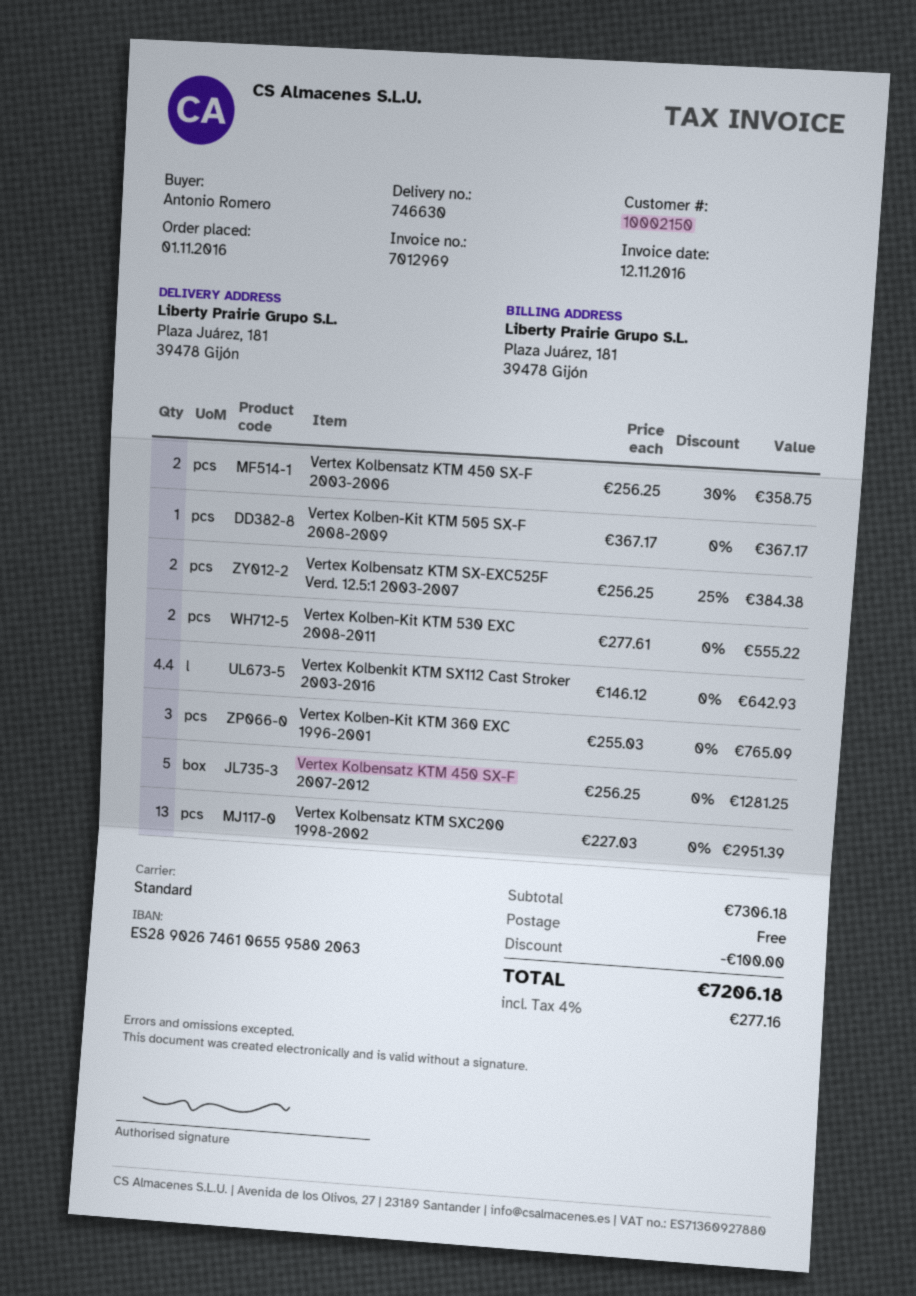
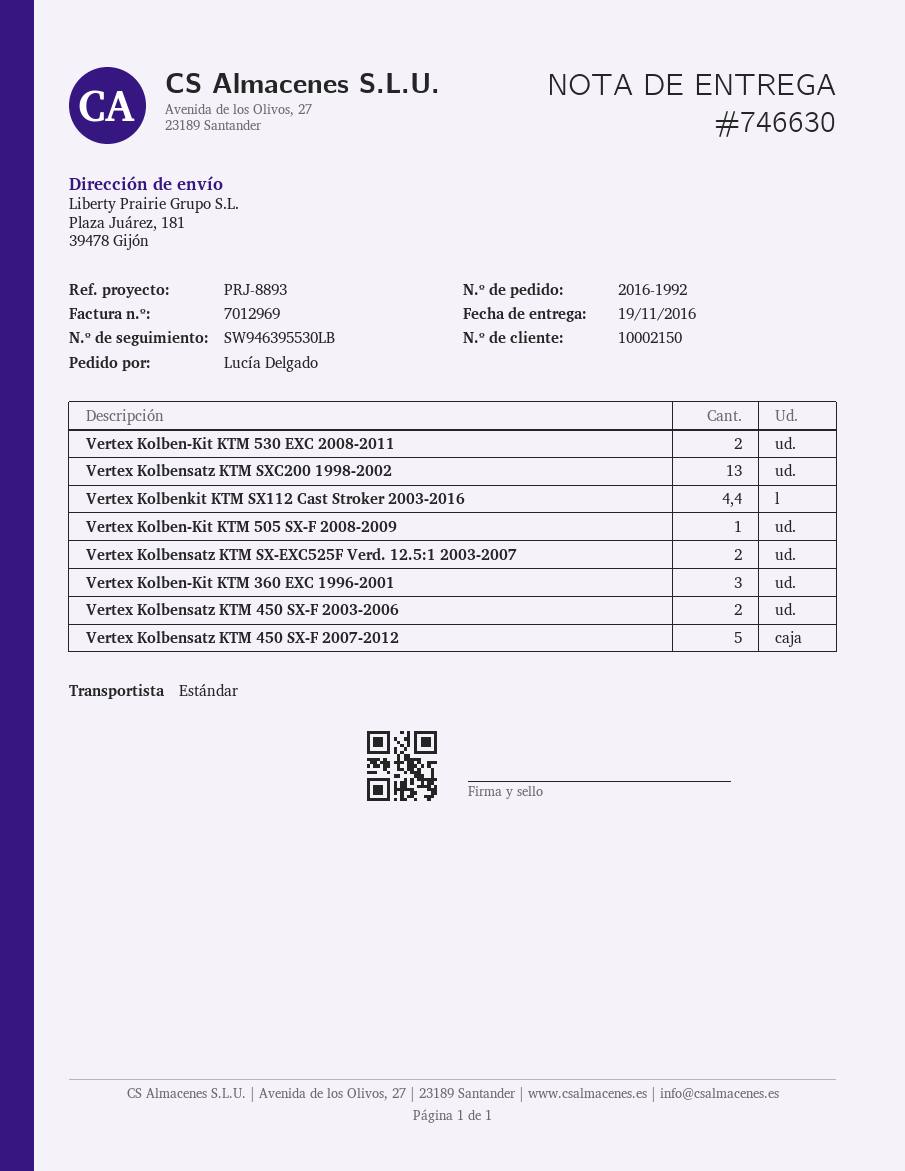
ordered by: Antonio Romero -> Lucía Delgado

